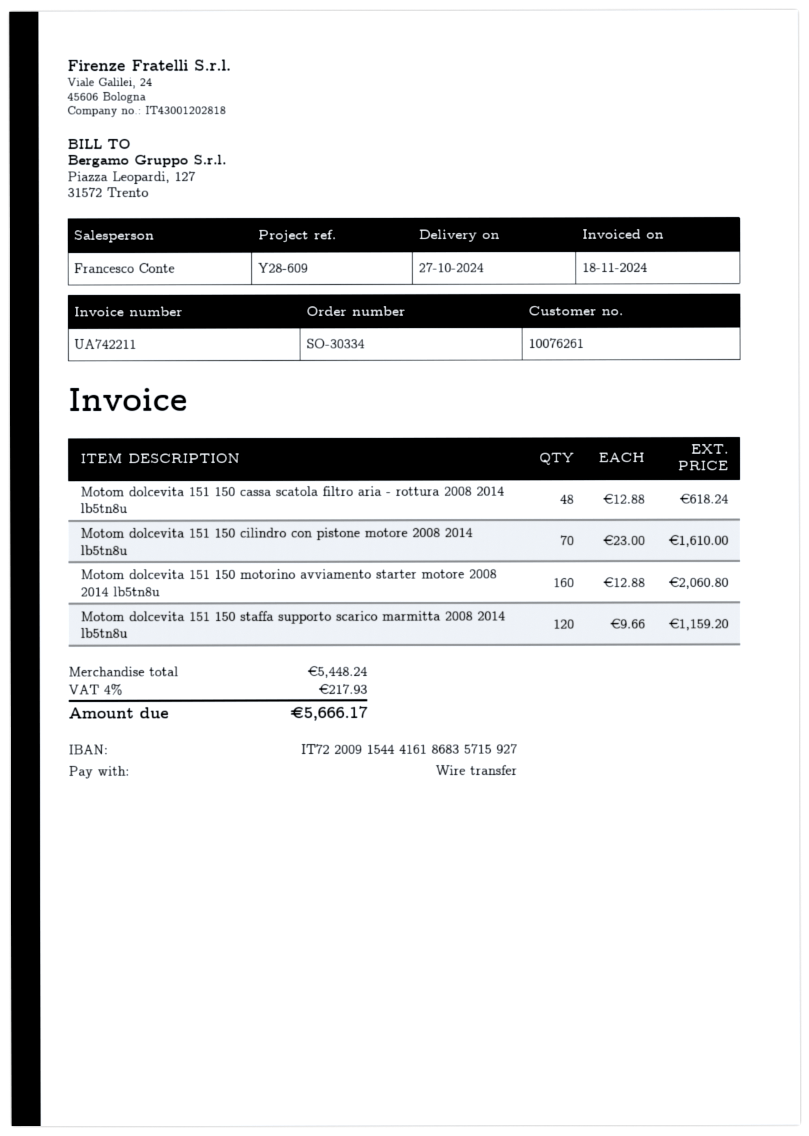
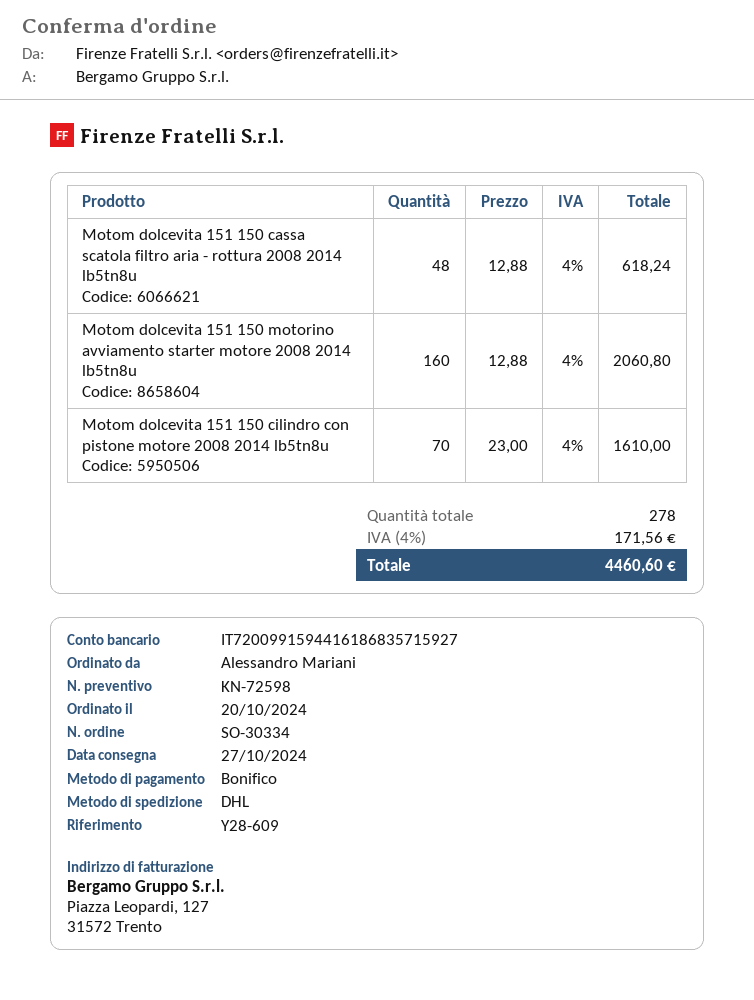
bank account: IT7220091544416186835715927 -> IT7200991594416186835715927
Motom dolcevita 151 150 staffa supporto scarico marmitta 2008 2014 lb5tn8u: 120 x 9.66 = 1159.20 -> none
tax: 4% = 217.93 -> 4% = 171.56
total: 5666.17 -> 4460.60

